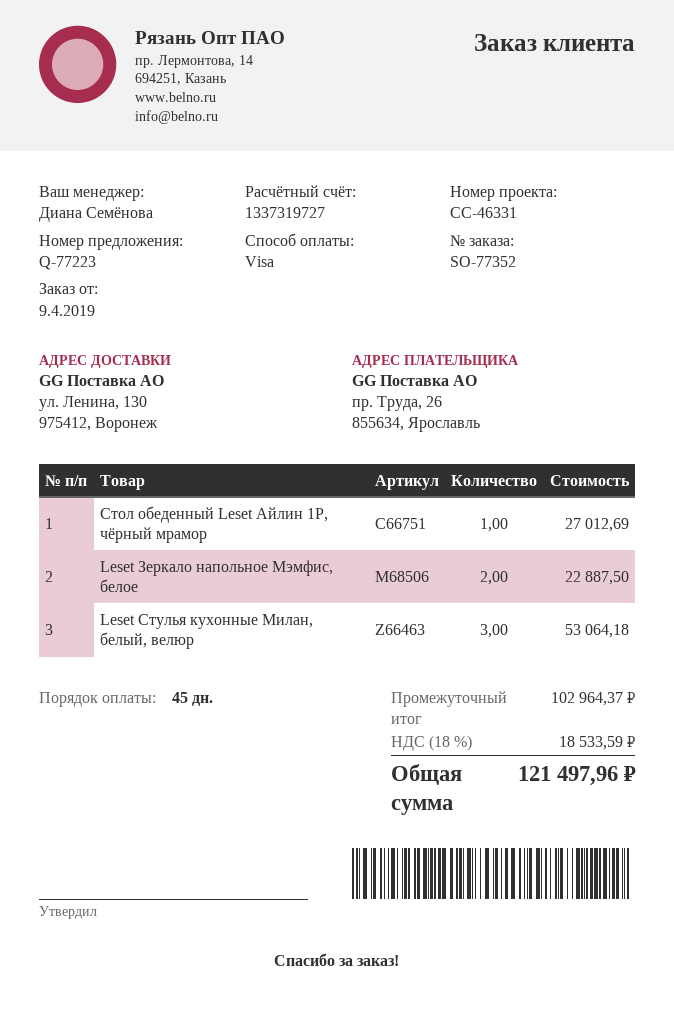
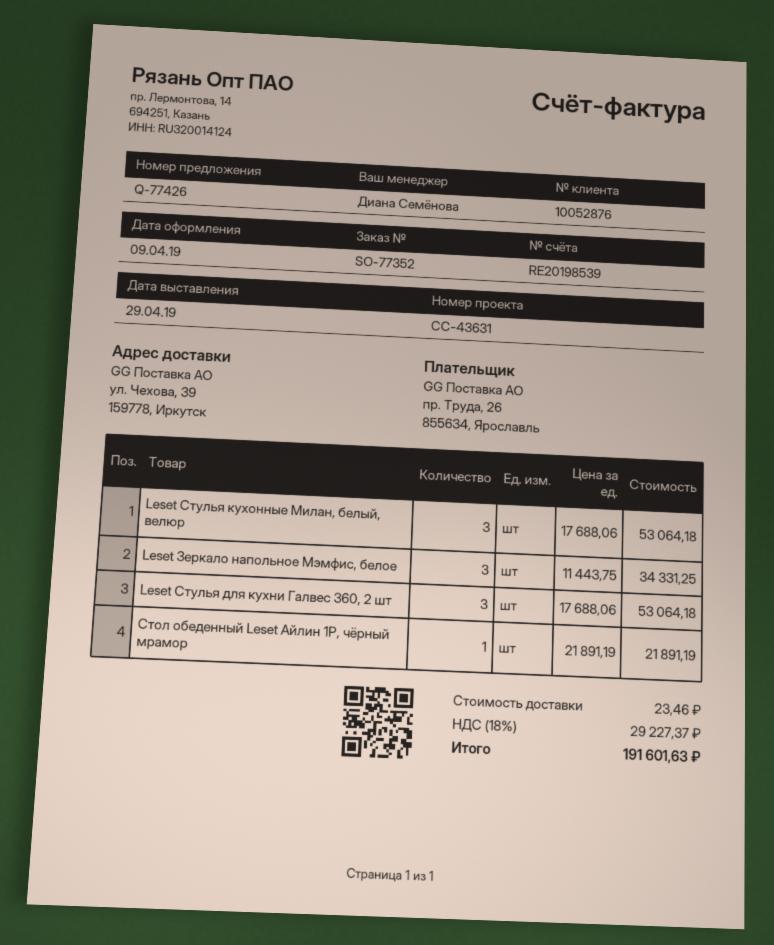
quote number: Q-77223 -> Q-77426
reference: CC-46331 -> CC-43631
ship to: ул. Ленина, 130, 975412, Воронеж -> ул. Чехова, 39, 159778, Иркутск
Стол обеденный Leset Айлин 1Р, чёрный мрамор: 1 for 27012.69 -> 1 for 21891.19
Leset Зеркало напольное Мэмфис, белое: 2 for 22887.50 -> 3 for 34331.25
Leset Стулья для кухни Галвес 360, 2 шт: none -> 3 for 53064.18
shipping: none -> 23.46
tax: 18% = 18533.59 -> 18% = 29227.37
total: 121497.96 -> 191601.63

